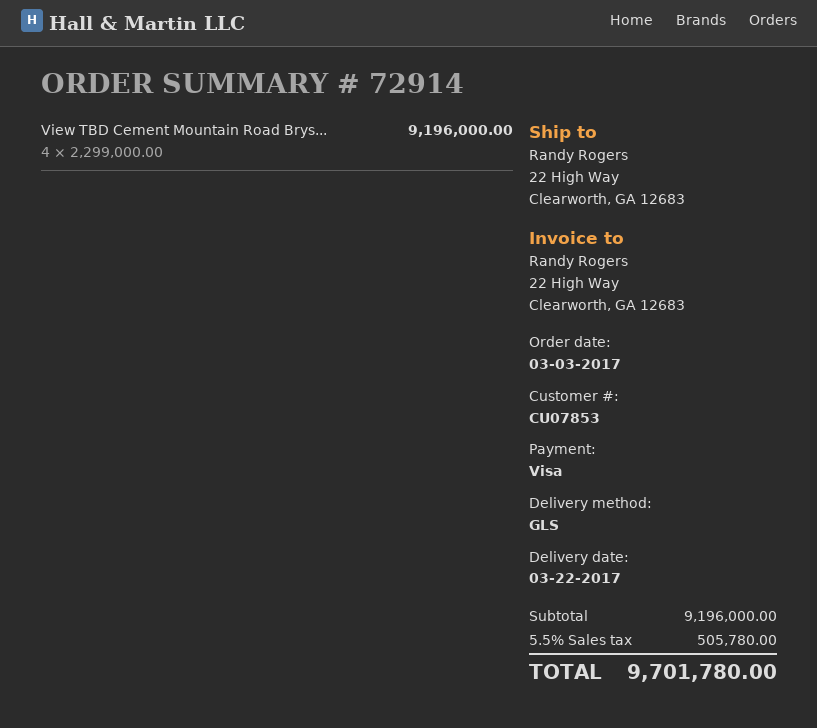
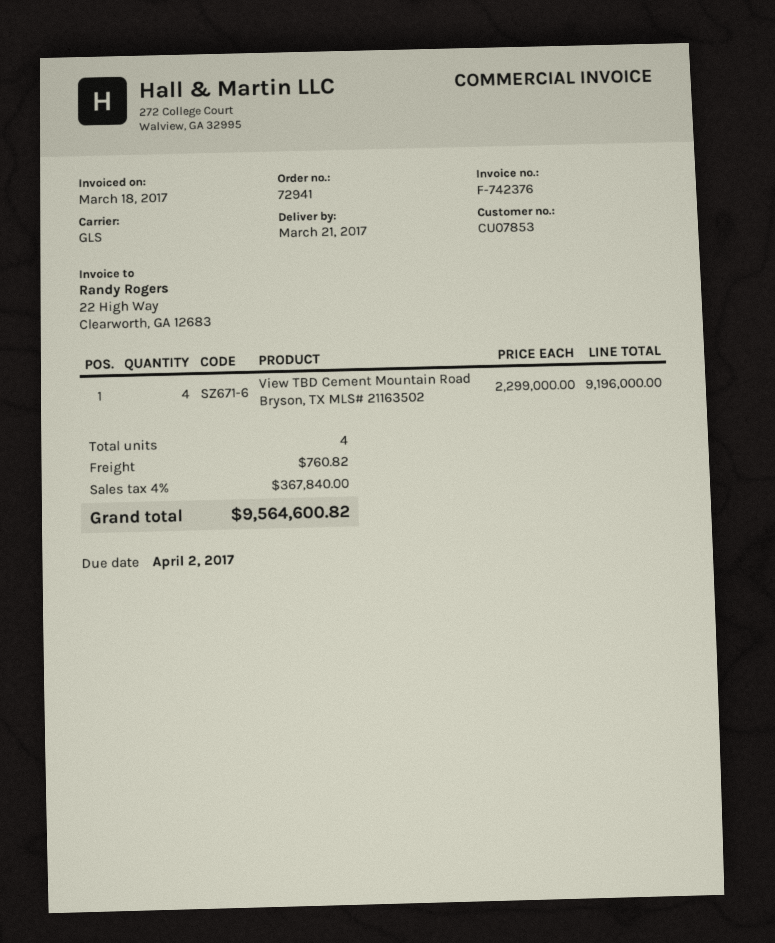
order number: 72914 -> 72941
delivery date: 2017-03-22 -> 2017-03-21
shipping: none -> 760.82
tax: 5.5% = 505780.00 -> 4% = 367840.00
total: 9701780.00 -> 9564600.82

